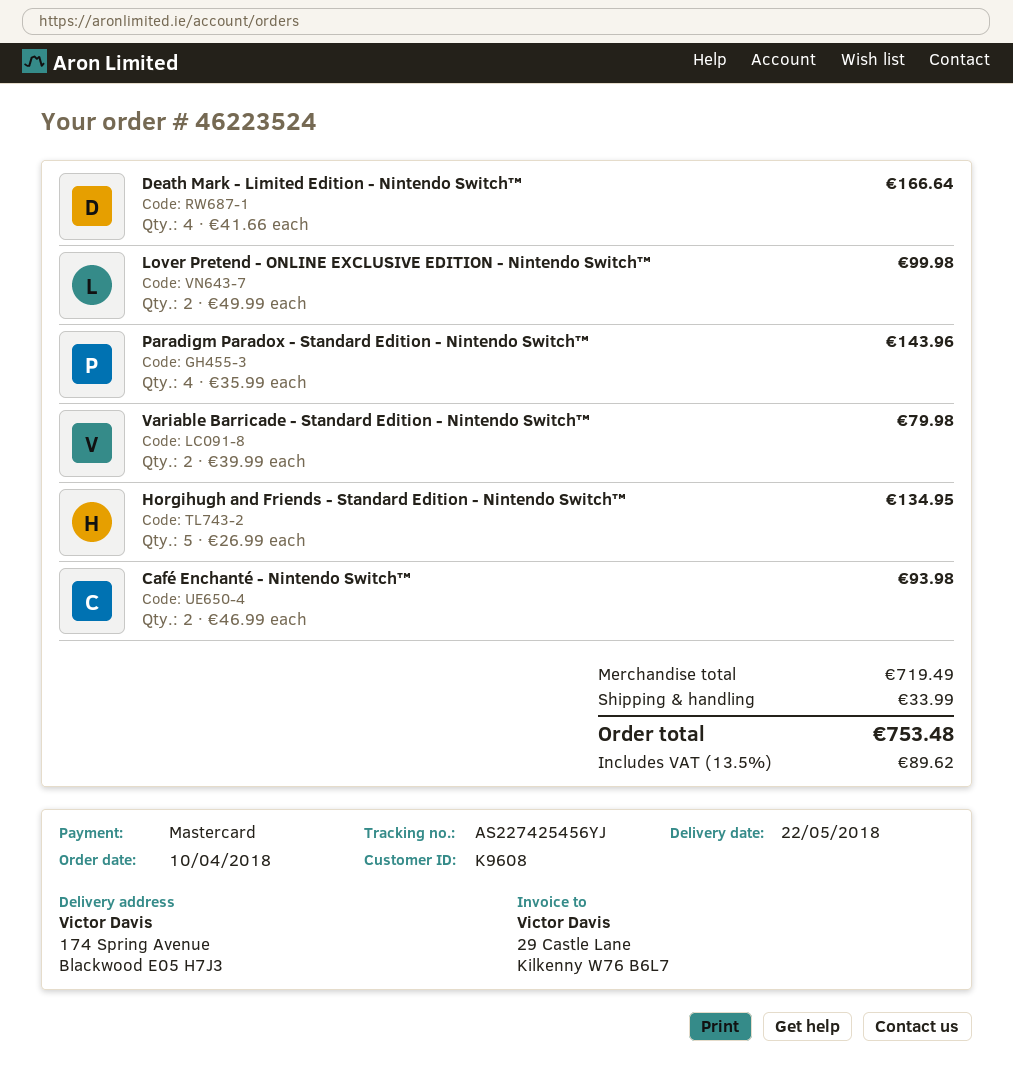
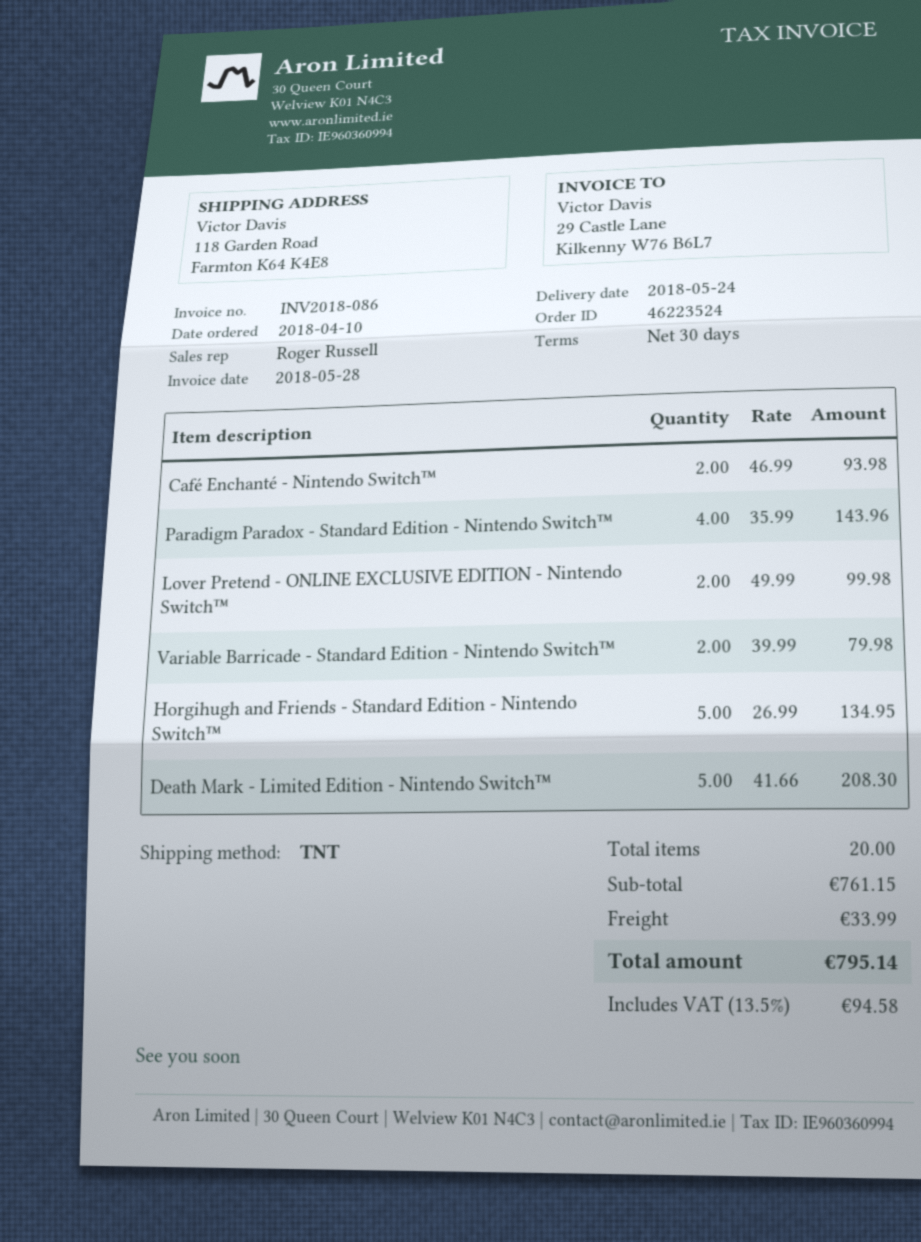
delivery date: 2018-05-22 -> 2018-05-24
ship to: 174 Spring Avenue, Blackwood E05 H7J3 -> 118 Garden Road, Farmton K64 K4E8
Death Mark - Limited Edition - Nintendo Switch™: 4 x 41.66 = 166.64 -> 5 x 41.66 = 208.30
subtotal: 719.49 -> 761.15
tax: 13.5% = 89.62 -> 13.5% = 94.58
total: 753.48 -> 795.14

